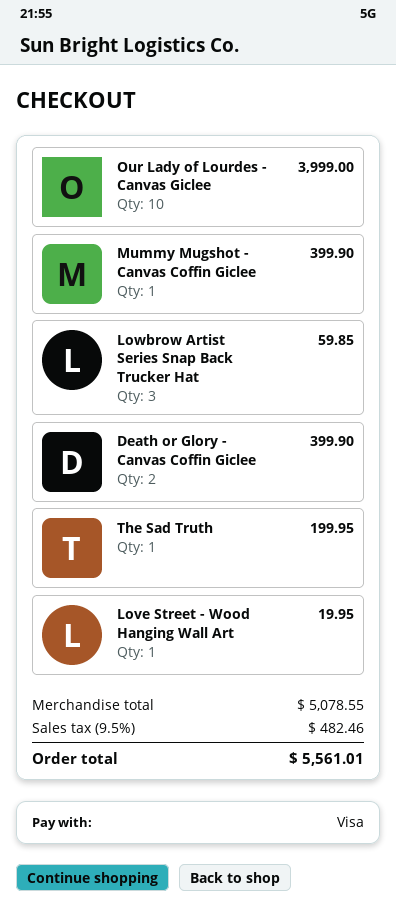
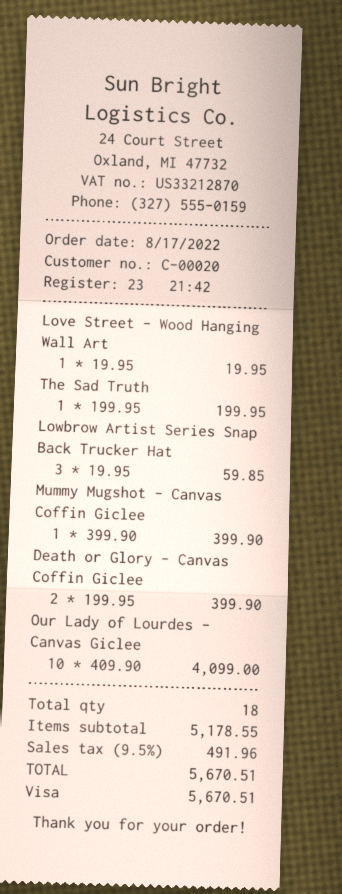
Our Lady of Lourdes - Canvas Giclee: 10 for 3999.00 -> 10 for 4099.00
subtotal: 5078.55 -> 5178.55
tax: 9.5% = 482.46 -> 9.5% = 491.96
total: 5561.01 -> 5670.51

